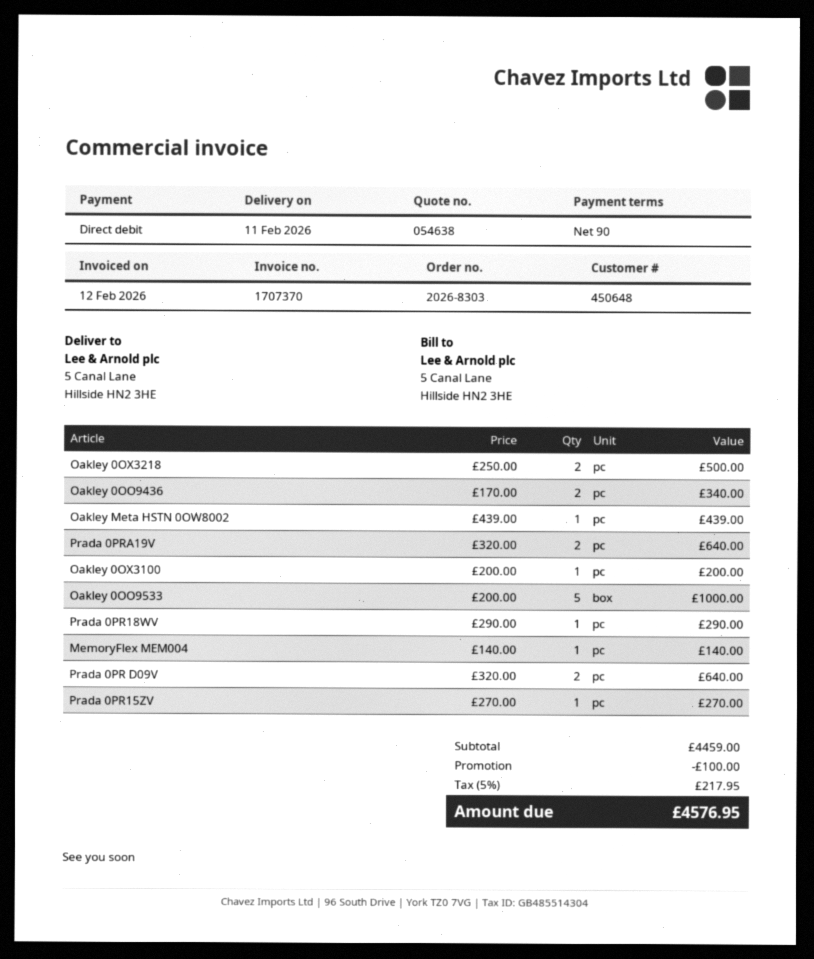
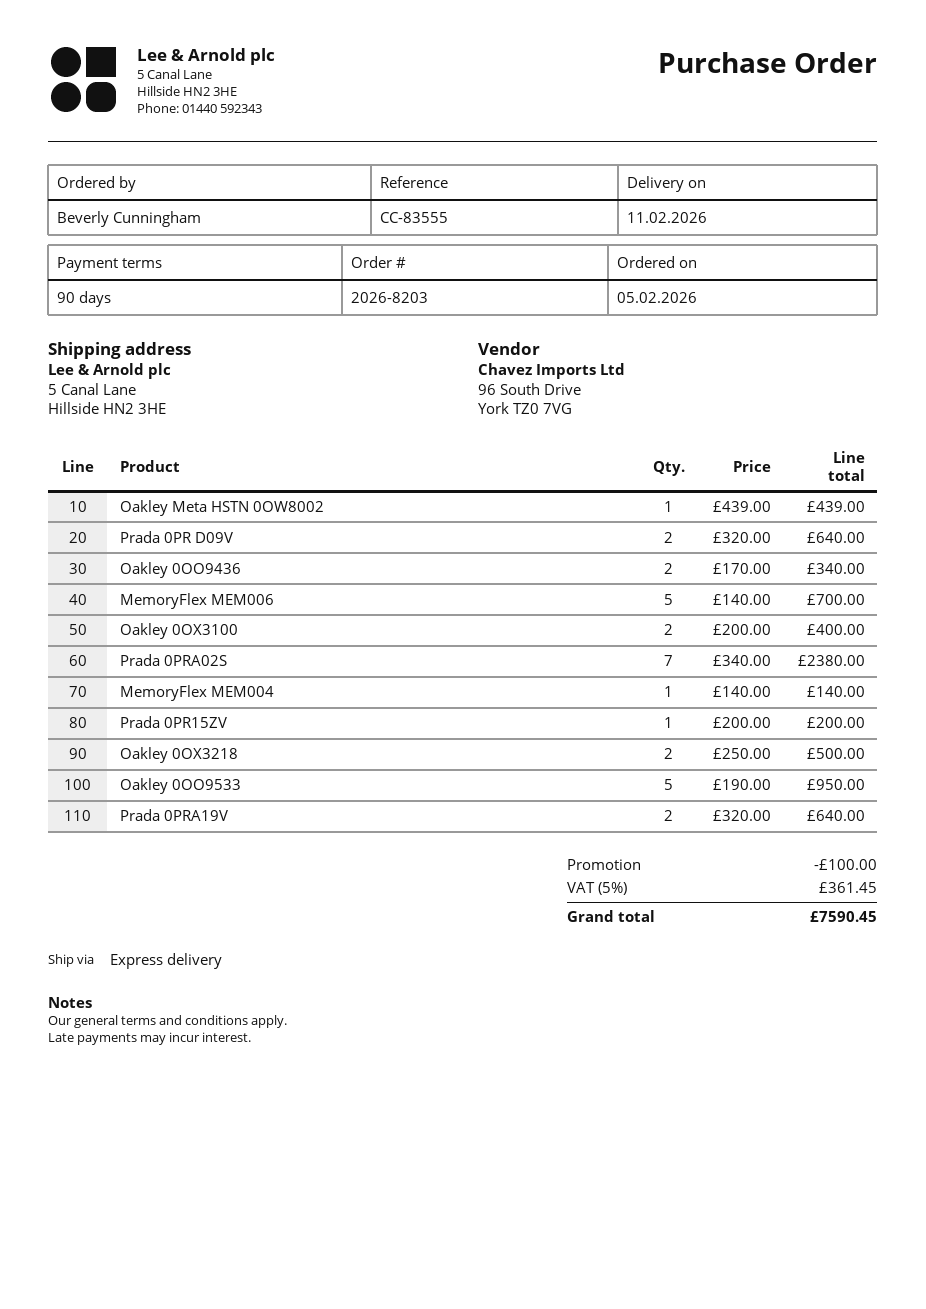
order number: 2026-8303 -> 2026-8203
Oakley 0OX3100: 1 x 200.00 = 200.00 -> 2 x 200.00 = 400.00
Oakley 0OO9533: 5 x 200.00 = 1000.00 -> 5 x 190.00 = 950.00
Prada 0PR18WV: 1 x 290.00 = 290.00 -> none
Prada 0PR15ZV: 1 x 270.00 = 270.00 -> 1 x 200.00 = 200.00
MemoryFlex MEM006: none -> 5 x 140.00 = 700.00
Prada 0PRA02S: none -> 7 x 340.00 = 2380.00
tax: 5% = 217.95 -> 5% = 361.45
total: 4576.95 -> 7590.45

